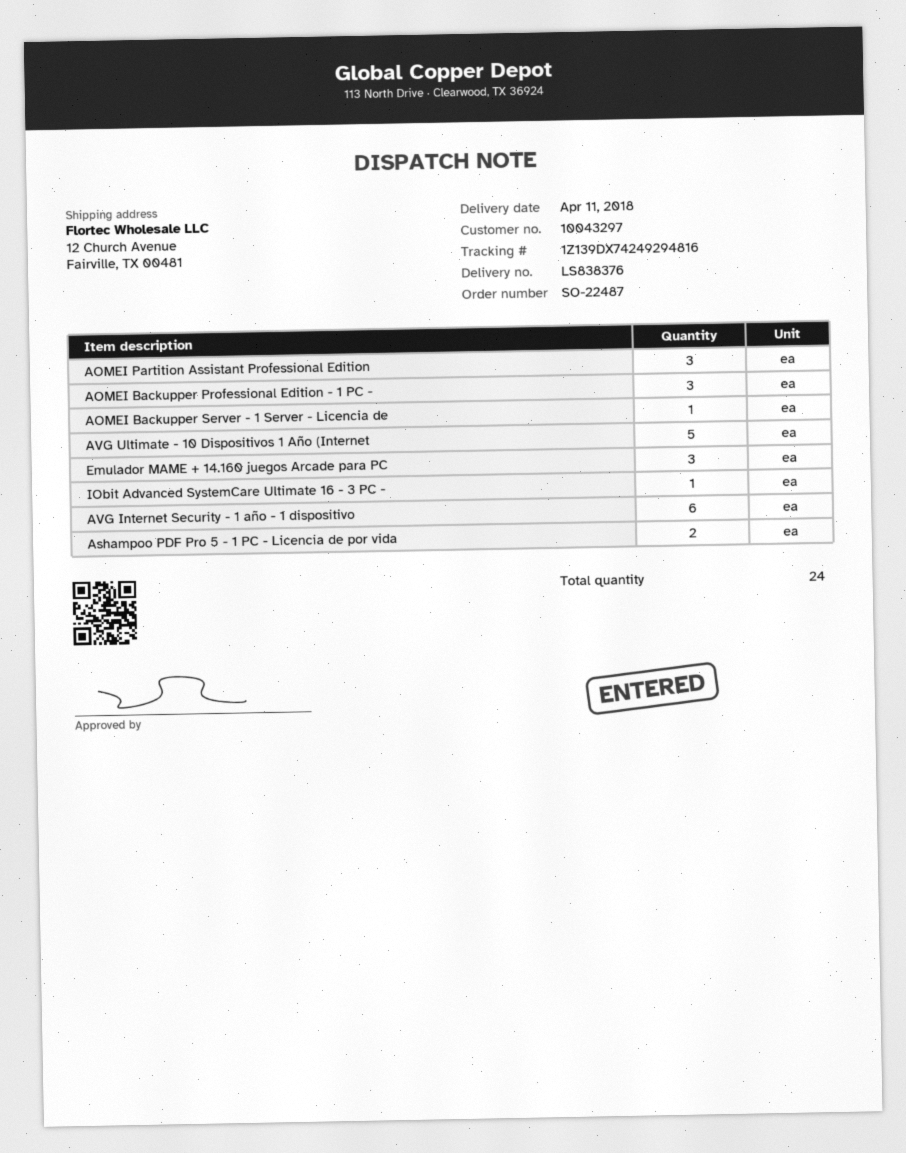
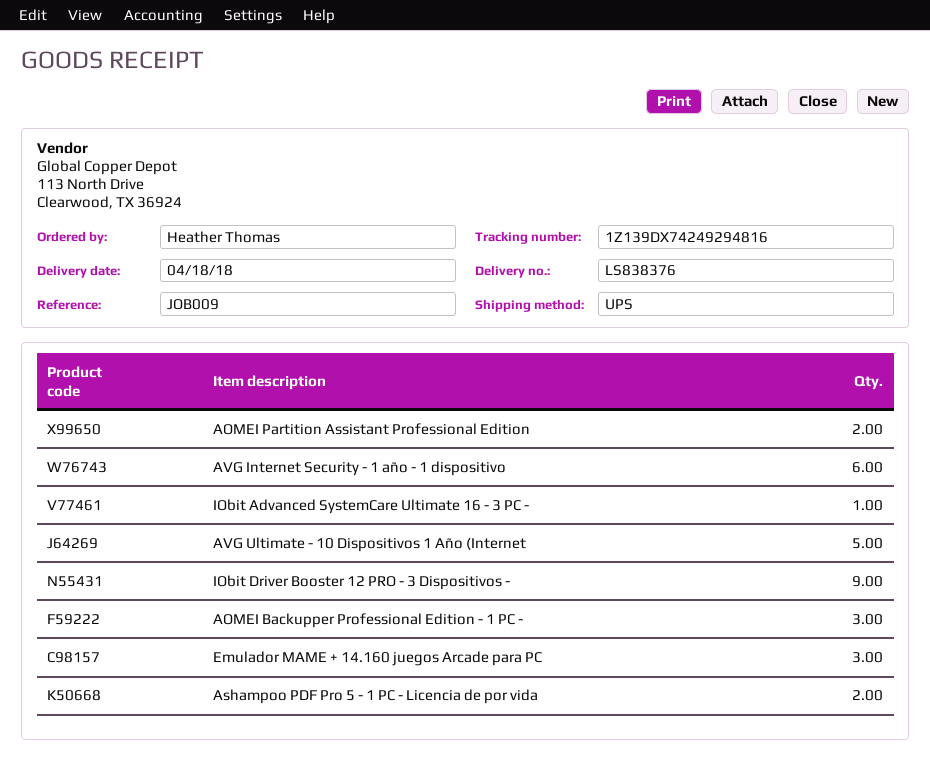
delivery date: 2018-04-11 -> 2018-04-18
AOMEI Partition Assistant Professional Edition: 3 -> 2
AOMEI Backupper Server - 1 Server - Licencia de: 1 -> none
IObit Driver Booster 12 PRO - 3 Dispositivos -: none -> 9

